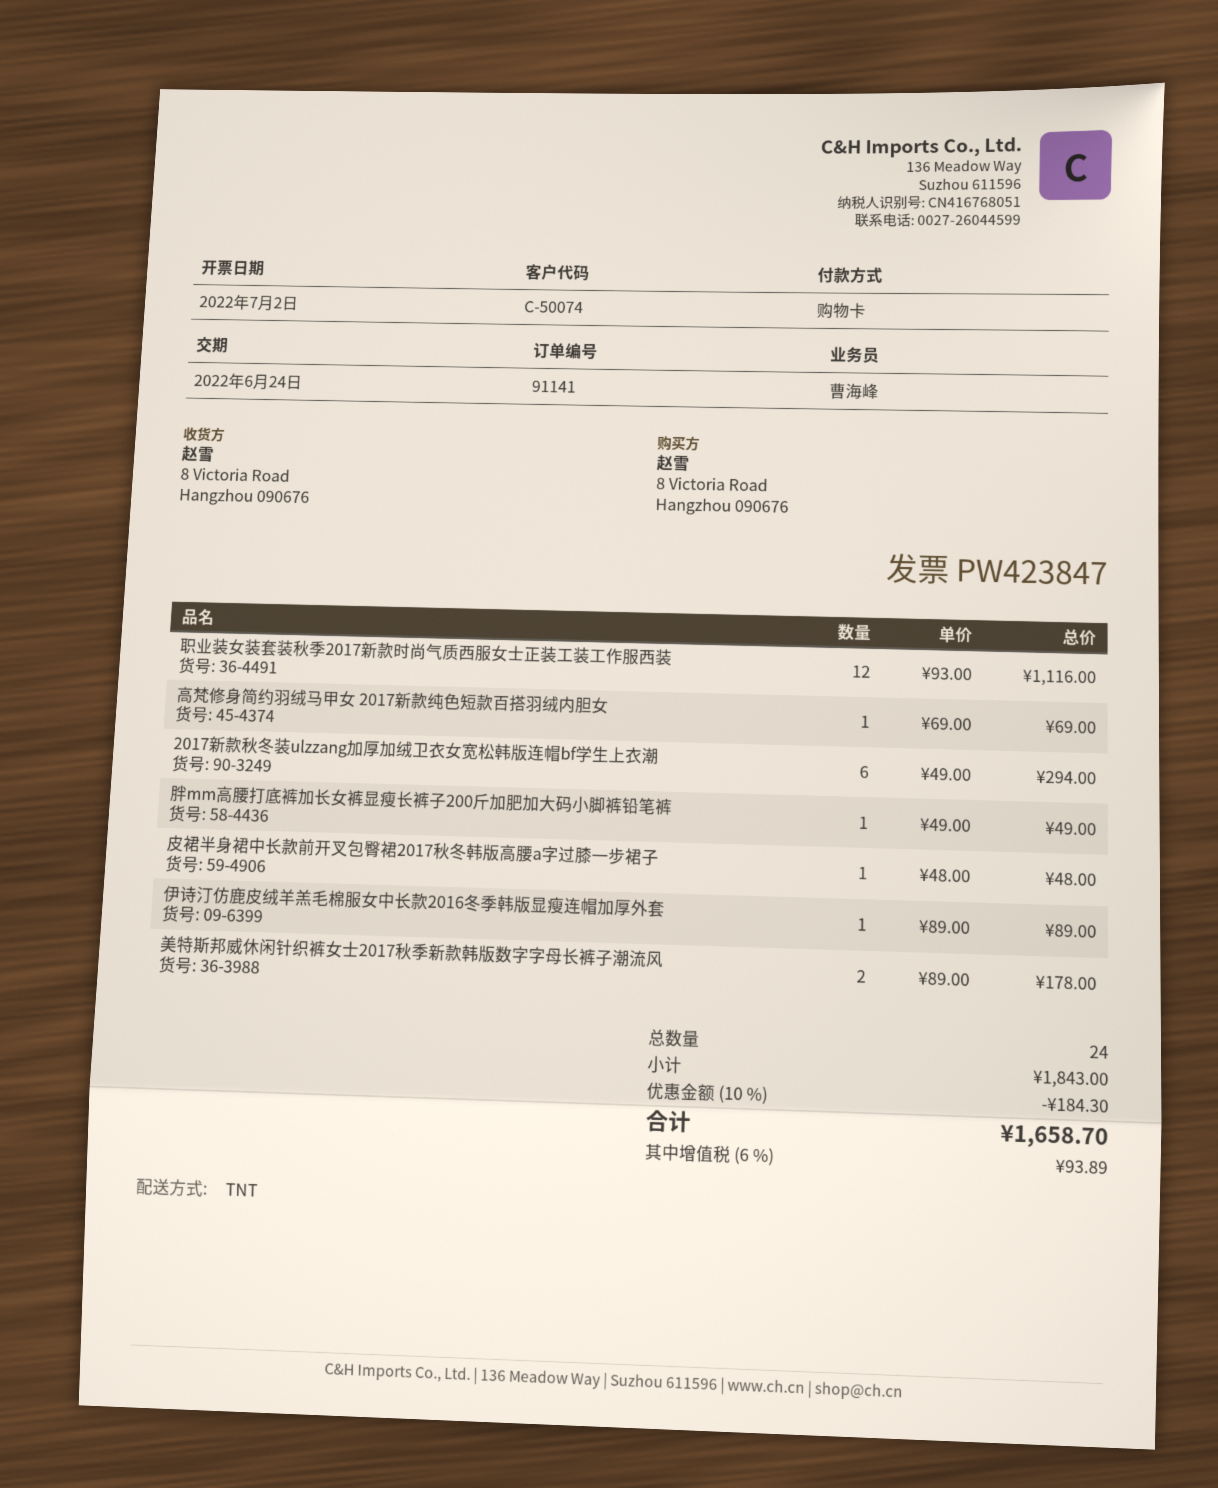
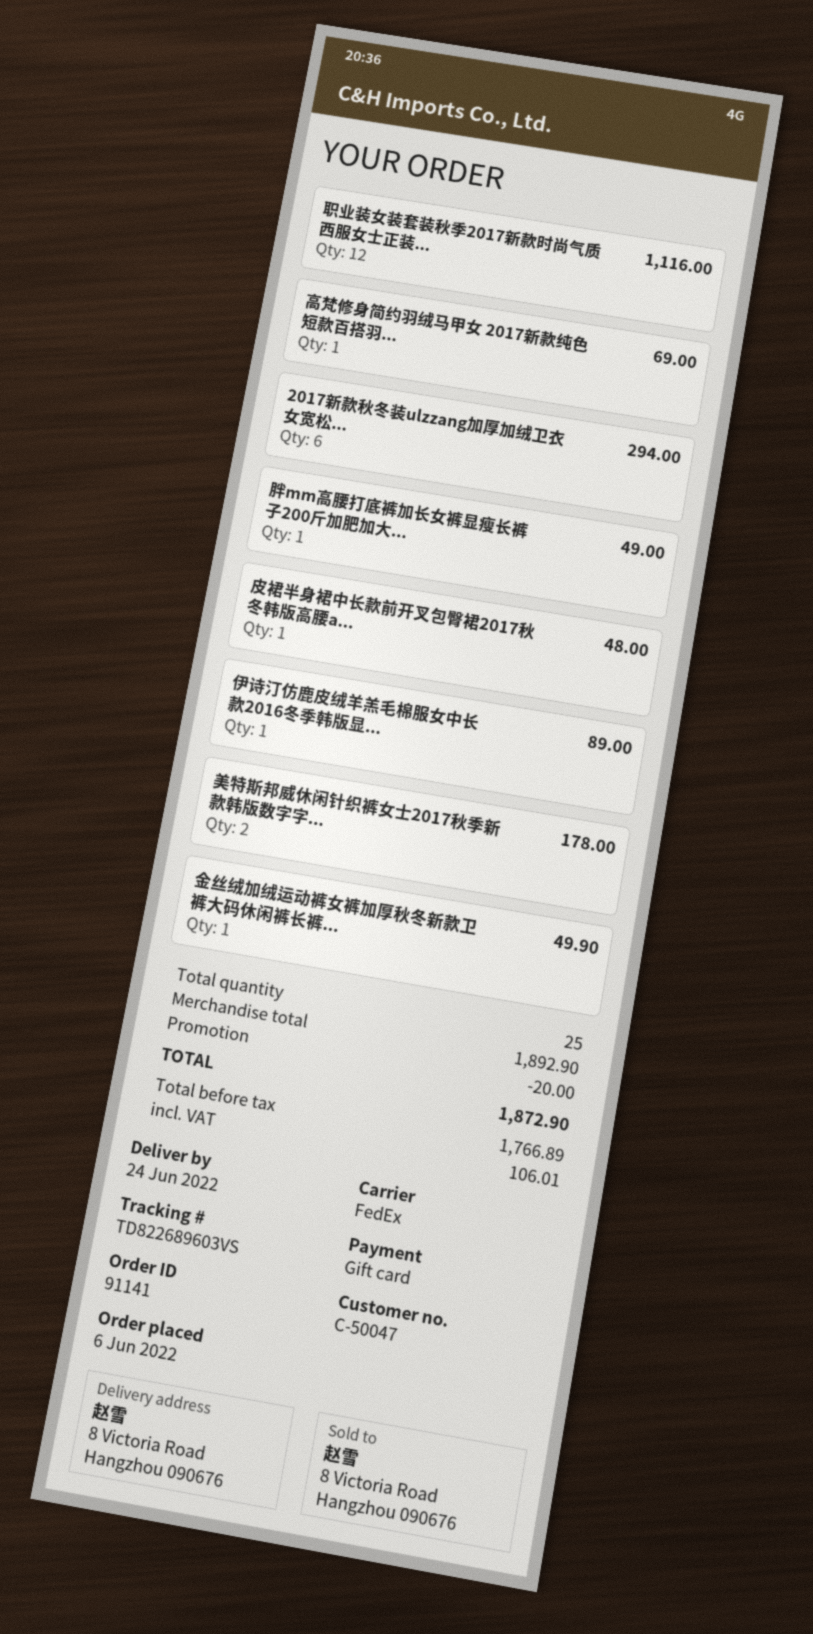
customer number: C-50074 -> C-50047
shipping method: TNT -> FedEx
金丝绒加绒运动裤女裤加厚秋冬新款卫裤大码休闲裤长裤...: none -> 1 for 49.90
total quantity: 24 -> 25
subtotal: 1843.00 -> 1892.90
discount: 184.30 -> 20.00
tax: 93.89 -> 106.01
total: 1658.70 -> 1872.90

